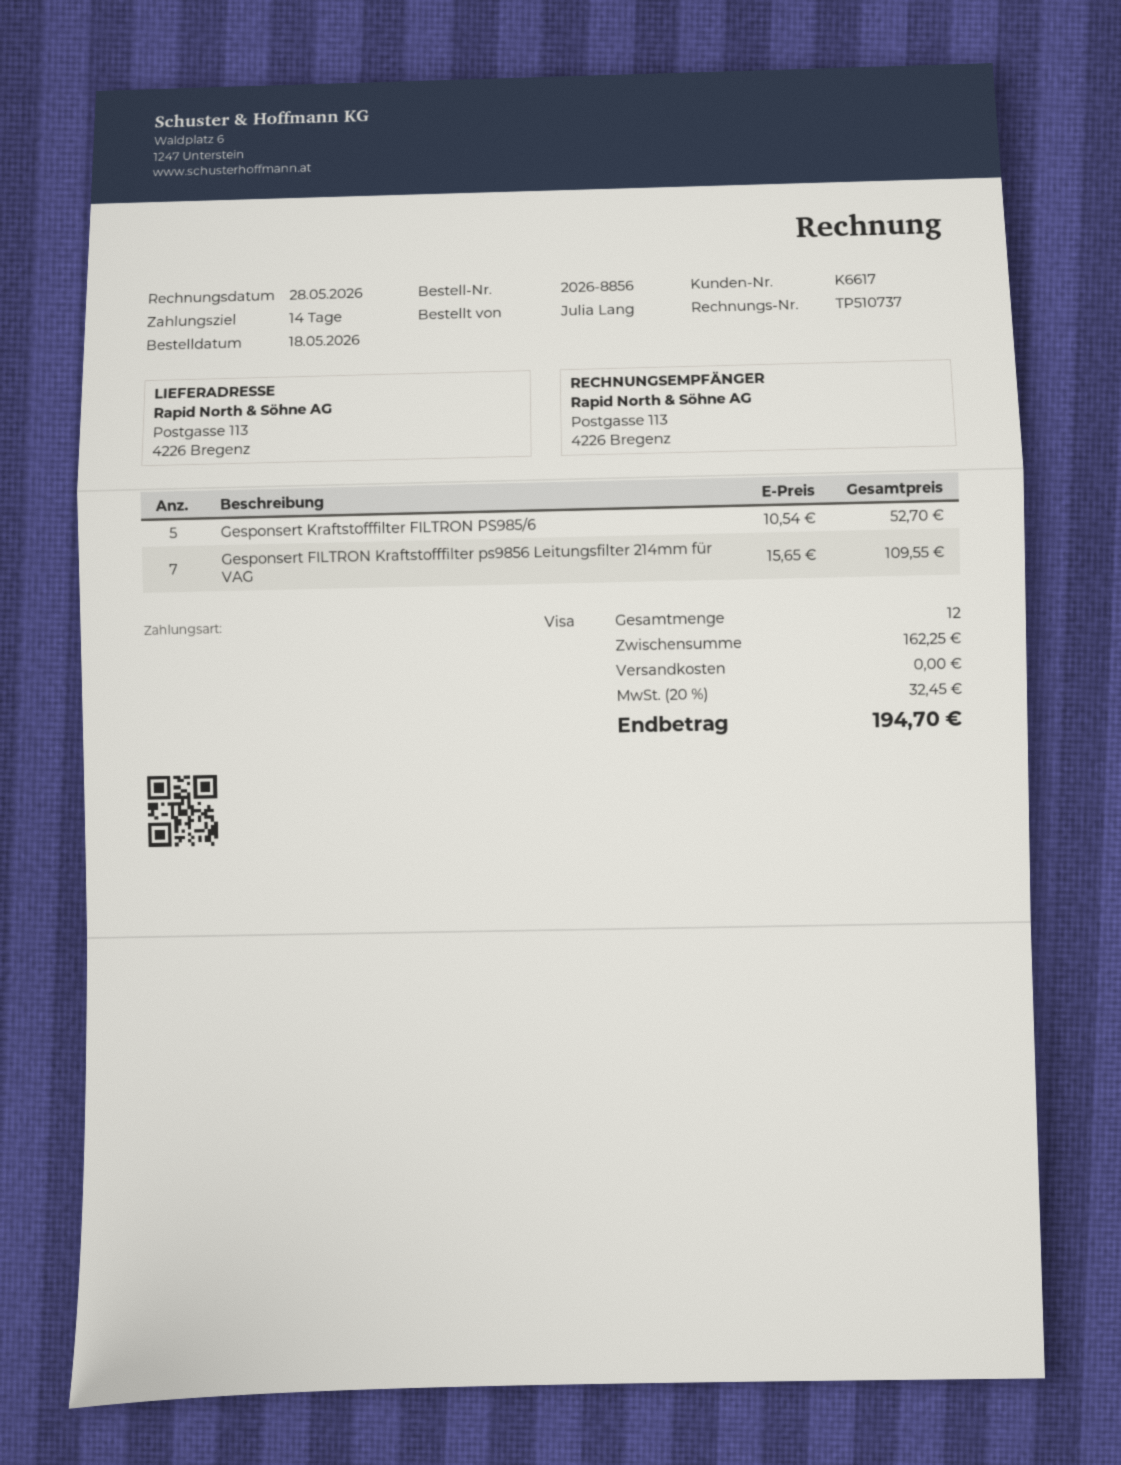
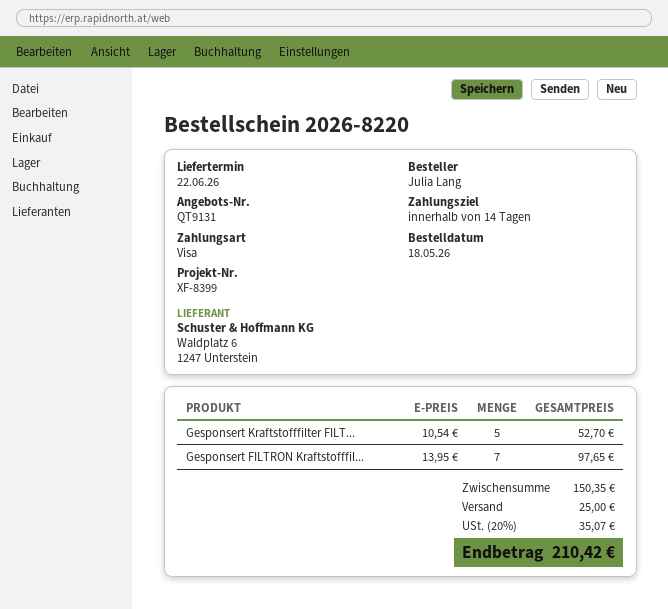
order number: 2026-8856 -> 2026-8220
Gesponsert FILTRON Kraftstofffilter ps9856 Leitungsfilter 214mm für VAG: 7 x 15.65 = 109.55 -> 7 x 13.95 = 97.65
subtotal: 162.25 -> 150.35
shipping: 0.00 -> 25.00
tax: 20% = 32.45 -> 20% = 35.07
total: 194.70 -> 210.42

